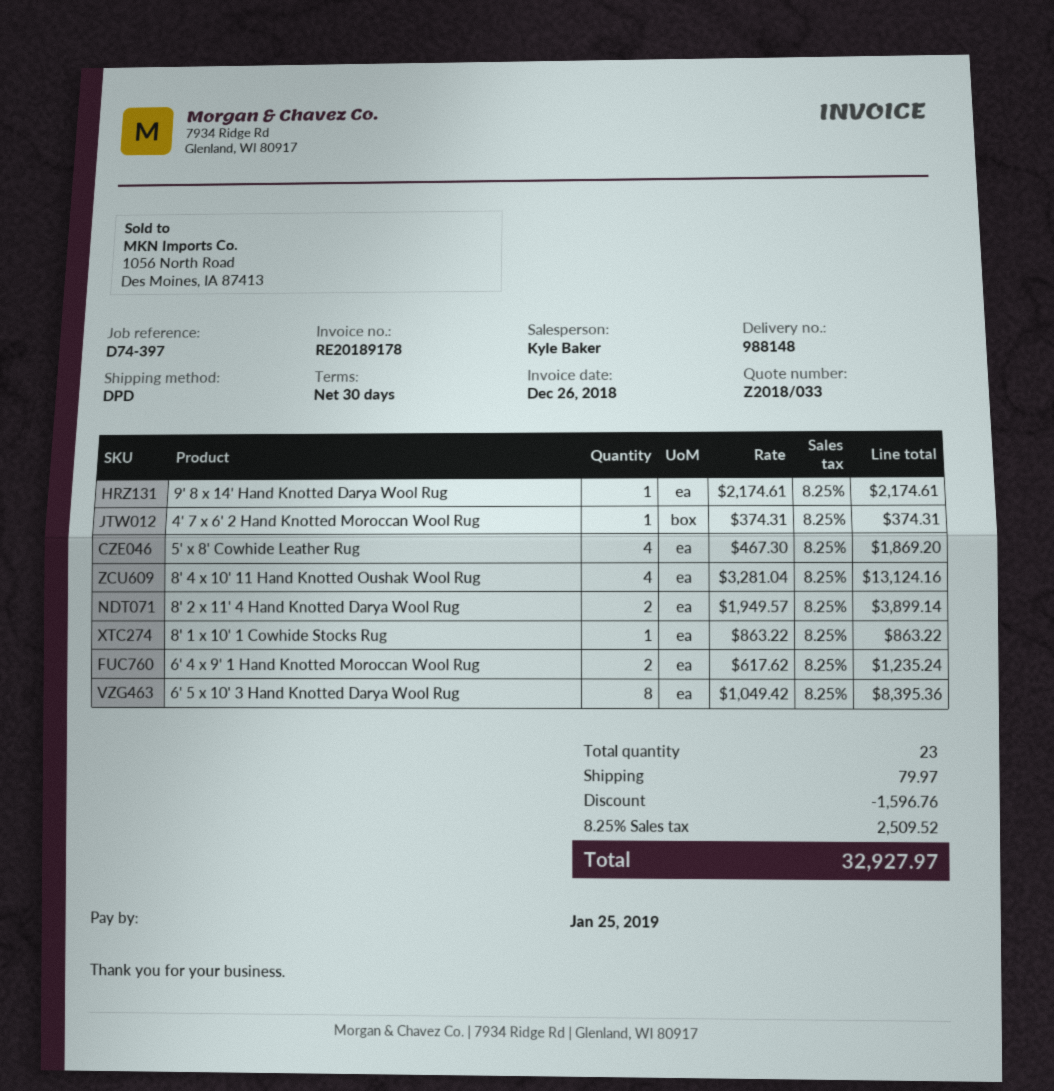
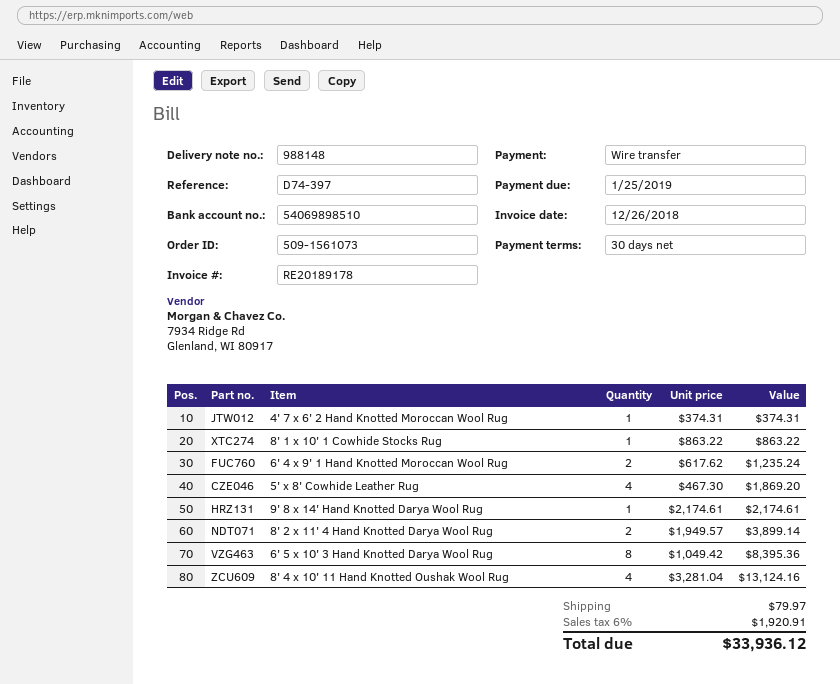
discount: 1596.76 -> none
tax: 8.25% = 2509.52 -> 6% = 1920.91
total: 32927.97 -> 33936.12

